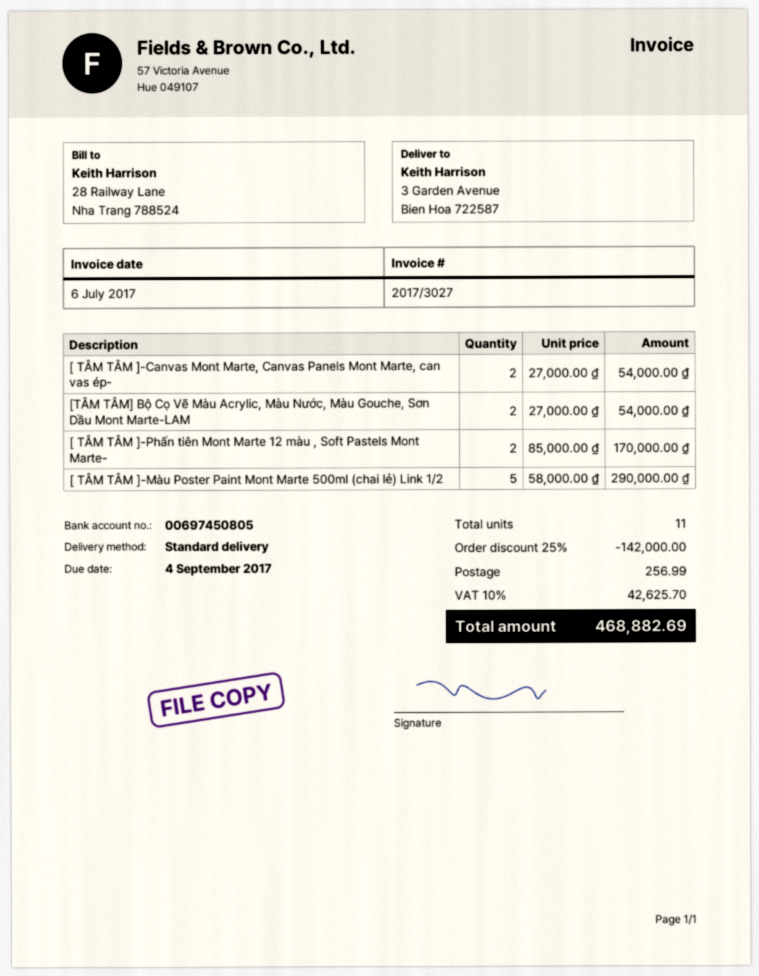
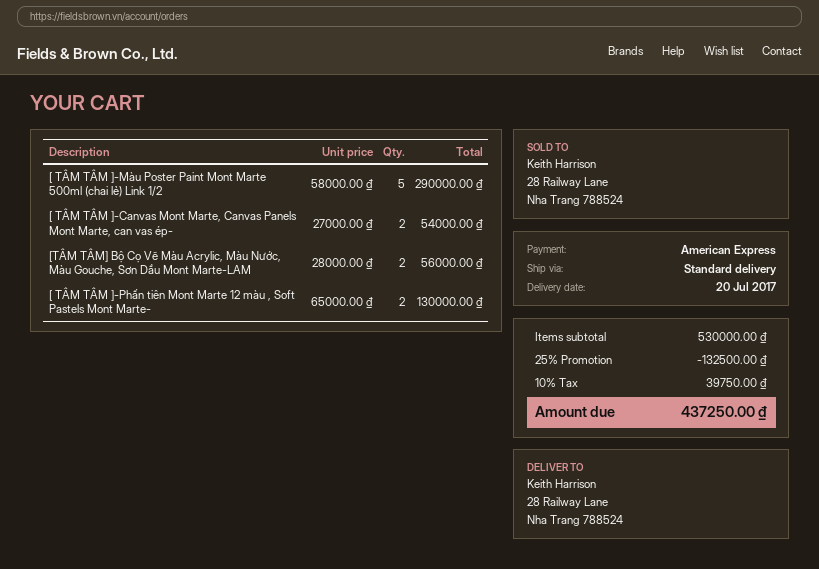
ship to: 3 Garden Avenue, Bien Hoa 722587 -> 28 Railway Lane, Nha Trang 788524
[TÂM TÂM] Bộ Cọ Vẽ Màu Acrylic, Màu Nước, Màu Gouche, Sơn Dầu Mont Marte-LAM: 2 x 27000.00 = 54000.00 -> 2 x 28000.00 = 56000.00
[ TÂM TÂM ]-Phấn tiên Mont Marte 12 màu , Soft Pastels Mont Marte-: 2 x 85000.00 = 170000.00 -> 2 x 65000.00 = 130000.00
discount: 25% = 142000.00 -> 25% = 132500.00
shipping: 256.99 -> none
tax: 10% = 42625.70 -> 10% = 39750.00
total: 468882.69 -> 437250.00

